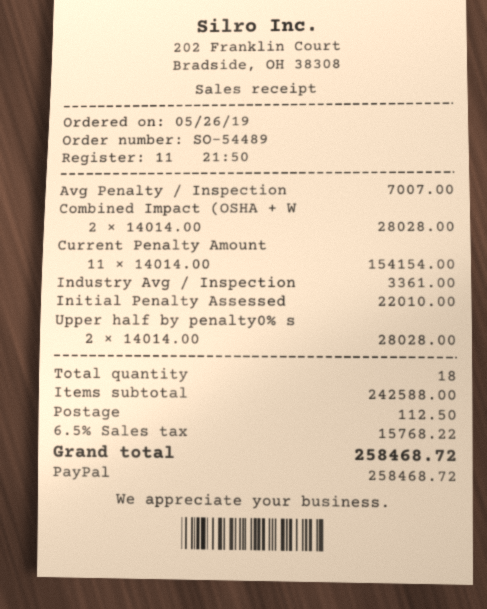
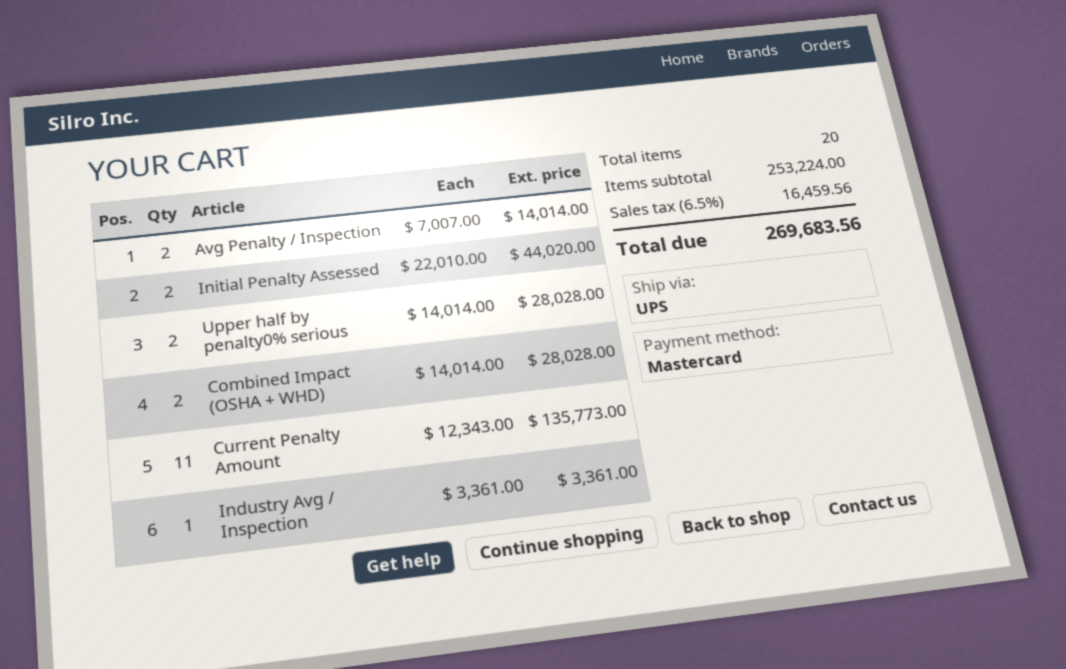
payment method: PayPal -> Mastercard
Avg Penalty / Inspection: 1 x 7007.00 = 7007.00 -> 2 x 7007.00 = 14014.00
Current Penalty Amount: 11 x 14014.00 = 154154.00 -> 11 x 12343.00 = 135773.00
Initial Penalty Assessed: 1 x 22010.00 = 22010.00 -> 2 x 22010.00 = 44020.00
total quantity: 18 -> 20
subtotal: 242588.00 -> 253224.00
shipping: 112.50 -> none
tax: 6.5% = 15768.22 -> 6.5% = 16459.56
total: 258468.72 -> 269683.56

